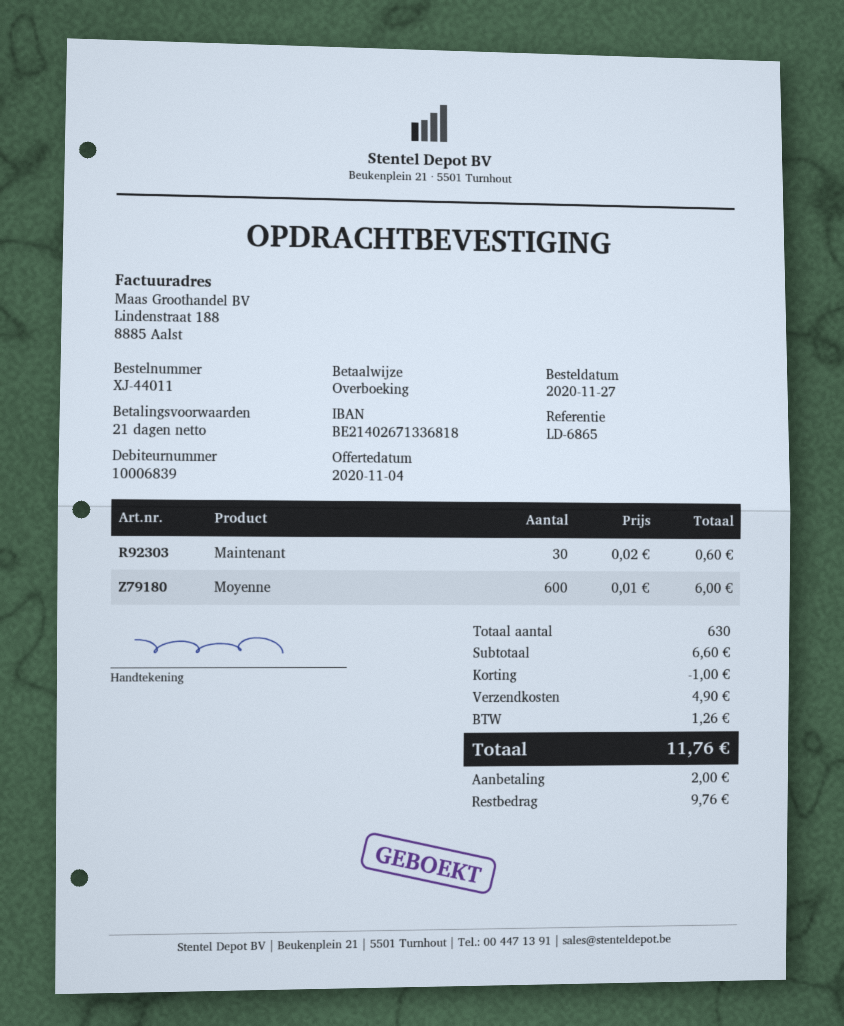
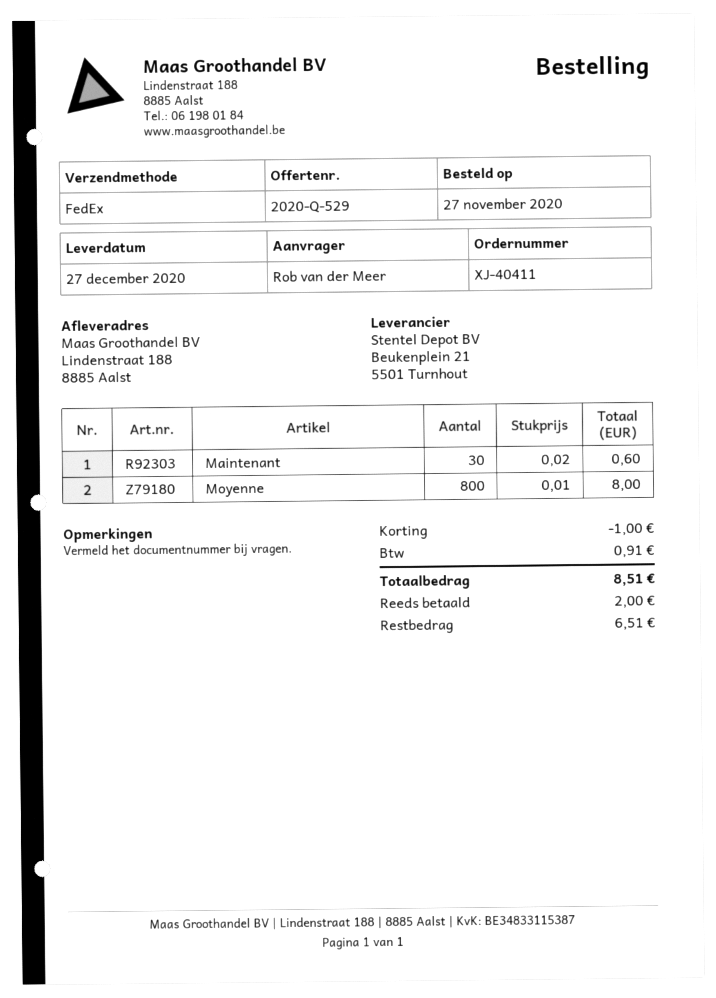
order number: XJ-44011 -> XJ-40411
Moyenne: 600 x 0.01 = 6.00 -> 800 x 0.01 = 8.00
shipping: 4.90 -> none
tax: 1.26 -> 0.91
total: 11.76 -> 8.51
balance: 9.76 -> 6.51

